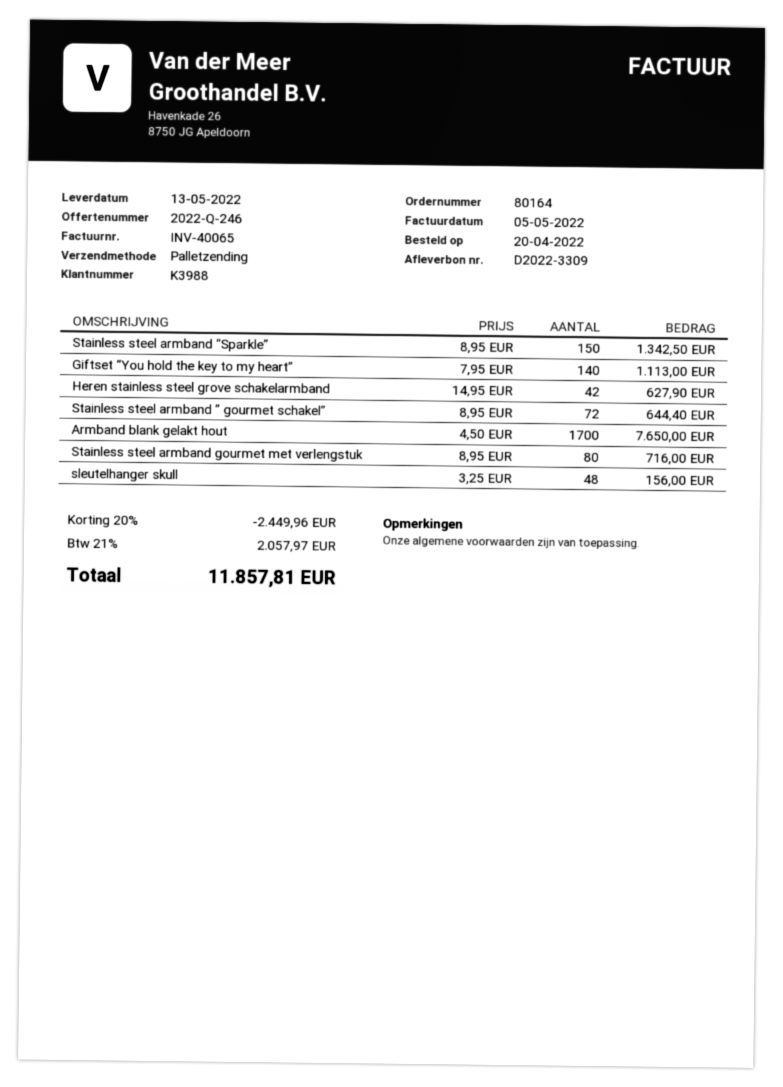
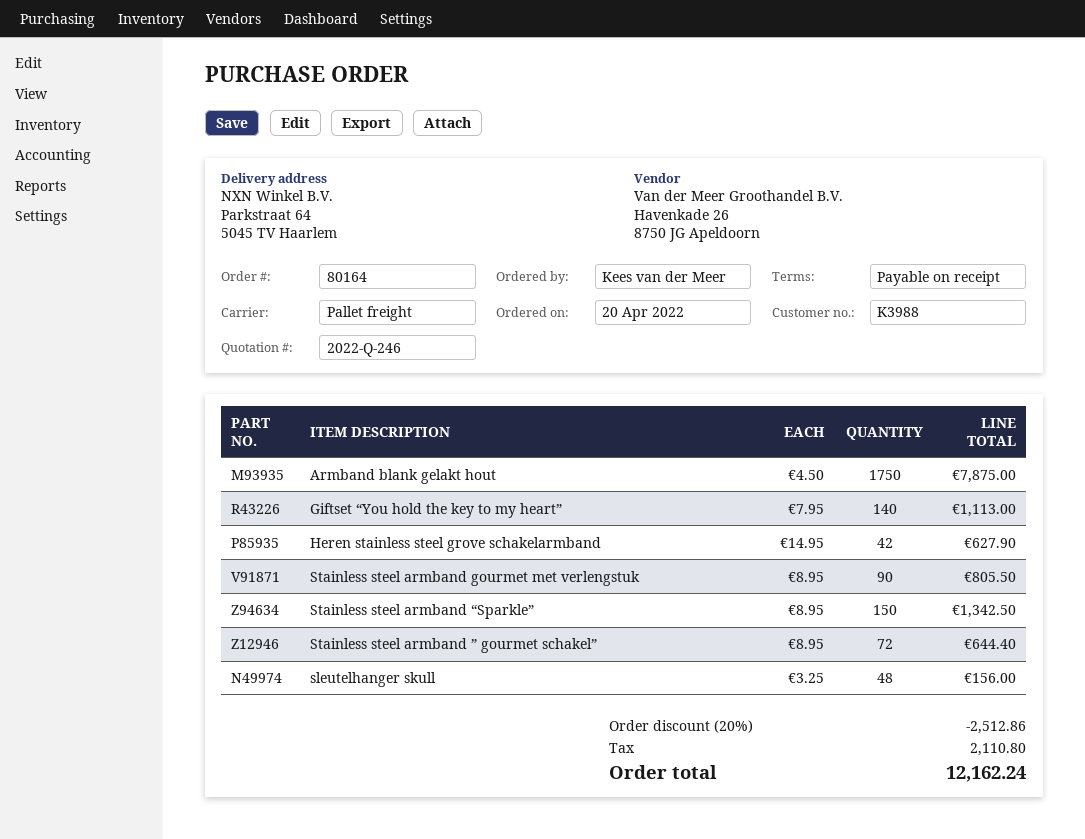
Armband blank gelakt hout: 1700 x 4.50 = 7650.00 -> 1750 x 4.50 = 7875.00
Stainless steel armband gourmet met verlengstuk: 80 x 8.95 = 716.00 -> 90 x 8.95 = 805.50
discount: 20% = 2449.96 -> 20% = 2512.86
tax: 2057.97 -> 2110.80
total: 11857.81 -> 12162.24

